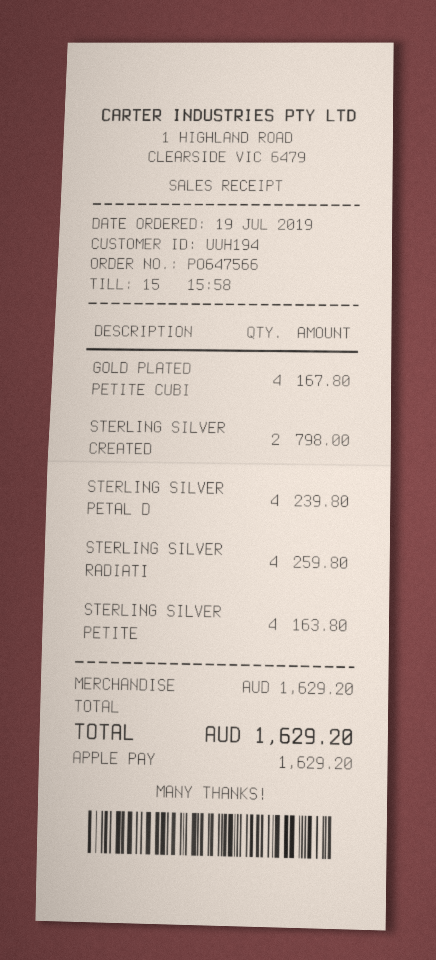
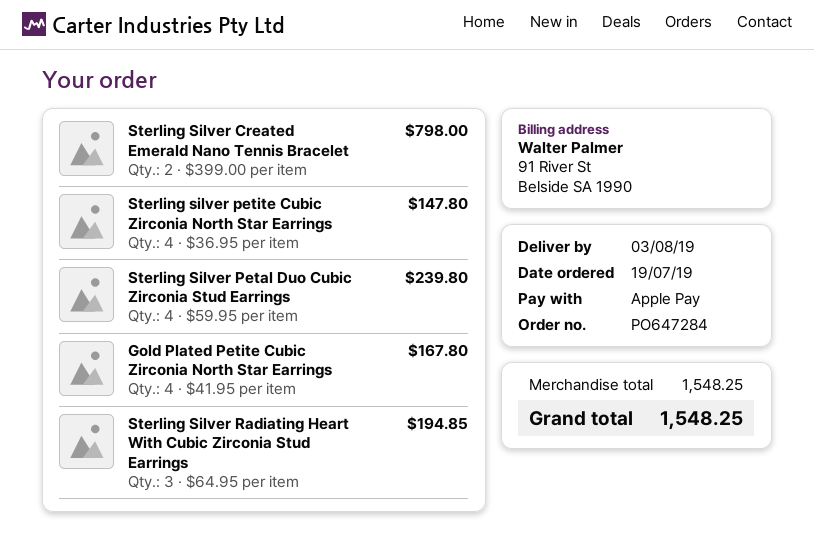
order number: PO647566 -> PO647284
STERLING SILVER RADIATI: 4 for 259.80 -> 3 for 194.85
STERLING SILVER PETITE: 4 for 163.80 -> 4 for 147.80
subtotal: 1629.20 -> 1548.25
total: 1629.20 -> 1548.25

